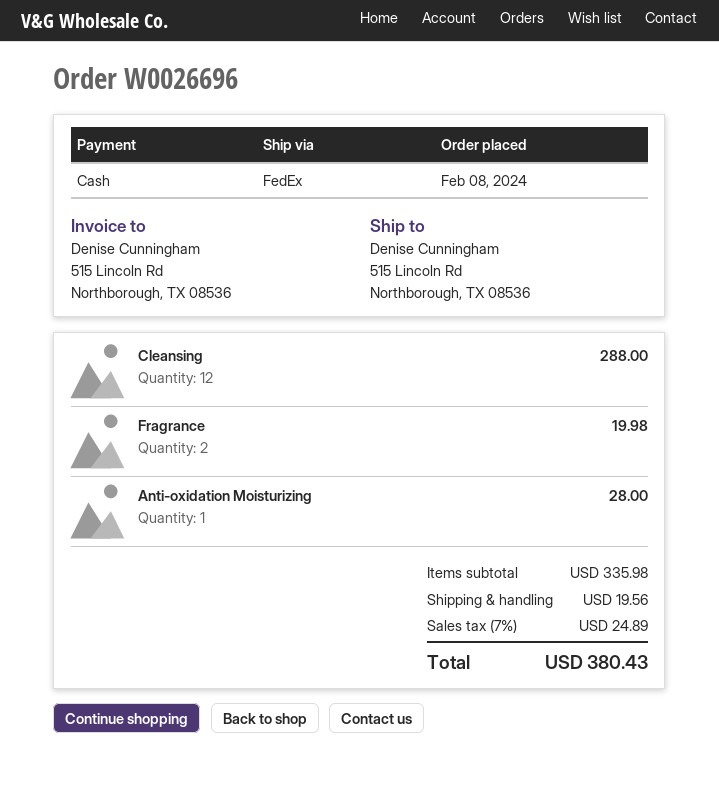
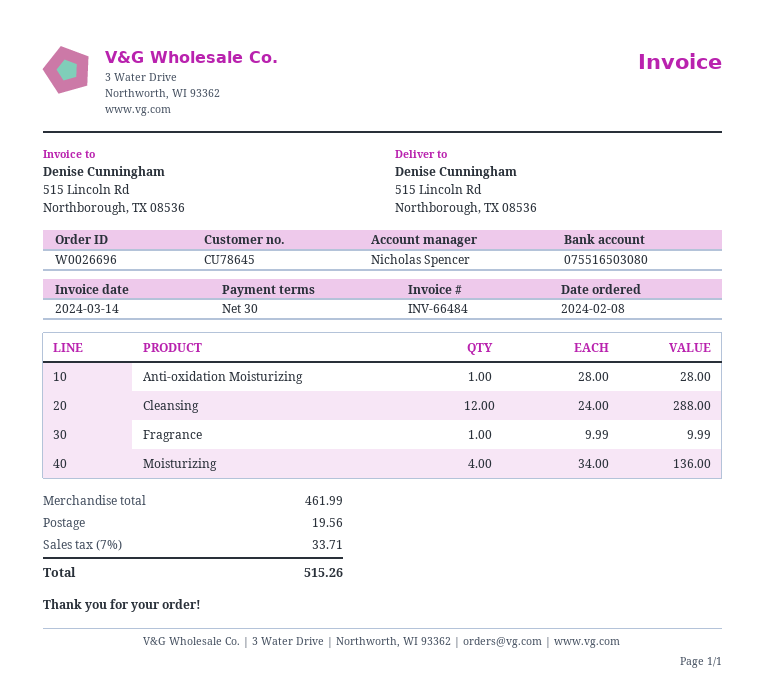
Fragrance: 2 for 19.98 -> 1 for 9.99
Moisturizing: none -> 4 for 136.00
subtotal: 335.98 -> 461.99
tax: 7% = 24.89 -> 7% = 33.71
total: 380.43 -> 515.26

